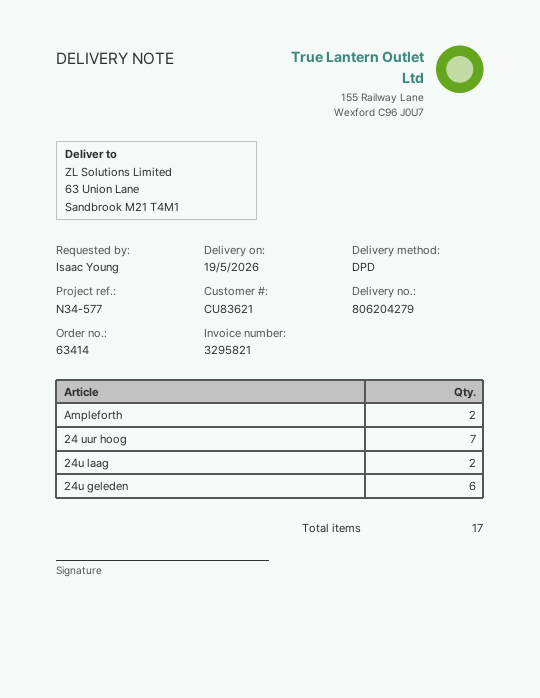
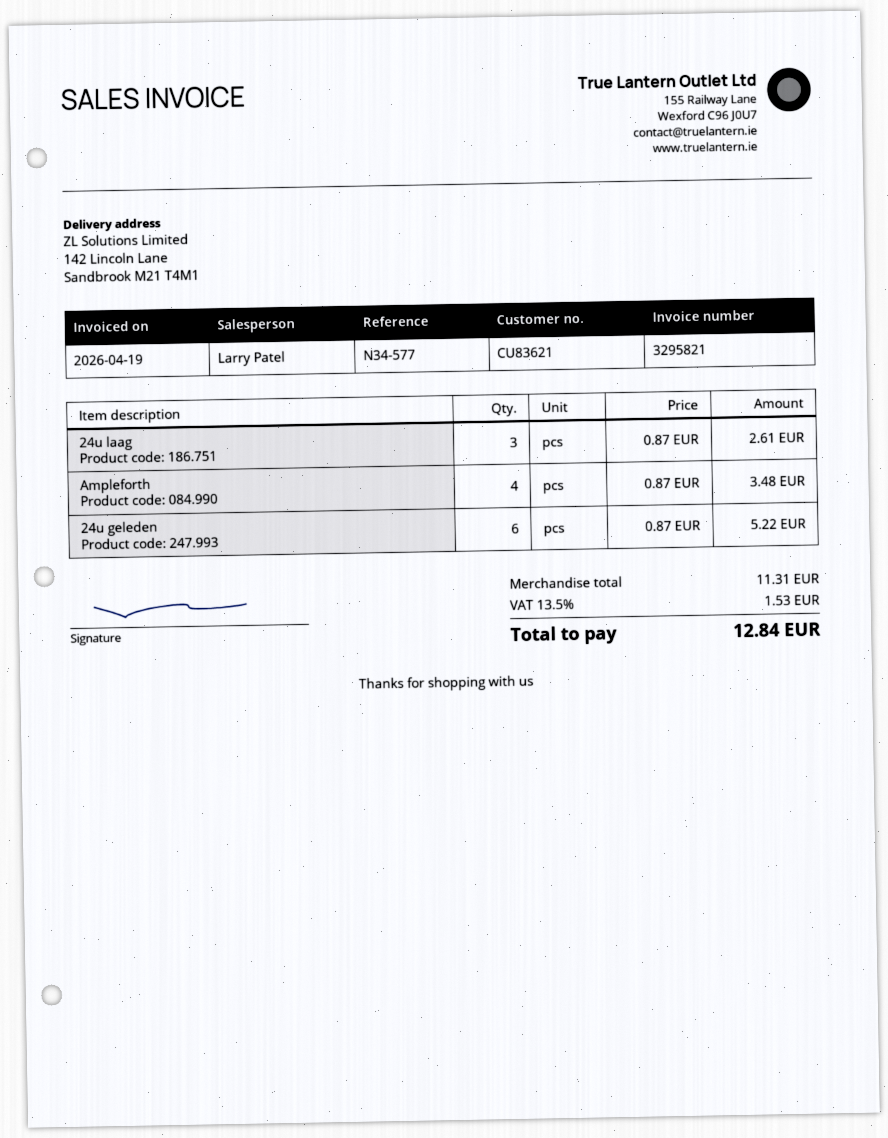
ship to: 63 Union Lane, Sandbrook M21 T4M1 -> 142 Lincoln Lane, Sandbrook M21 T4M1
Ampleforth: 2 -> 4
24 uur hoog: 7 -> none
24u laag: 2 -> 3

